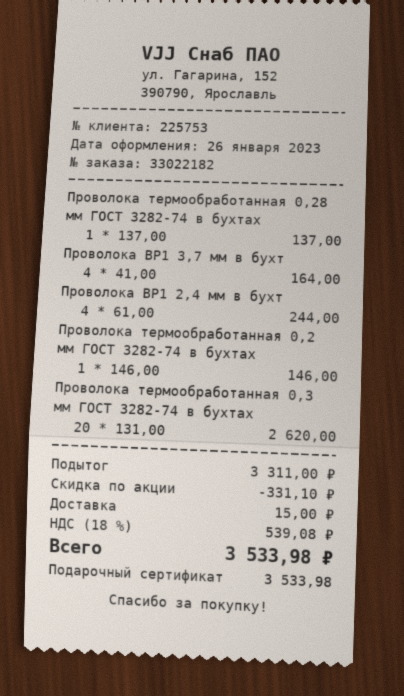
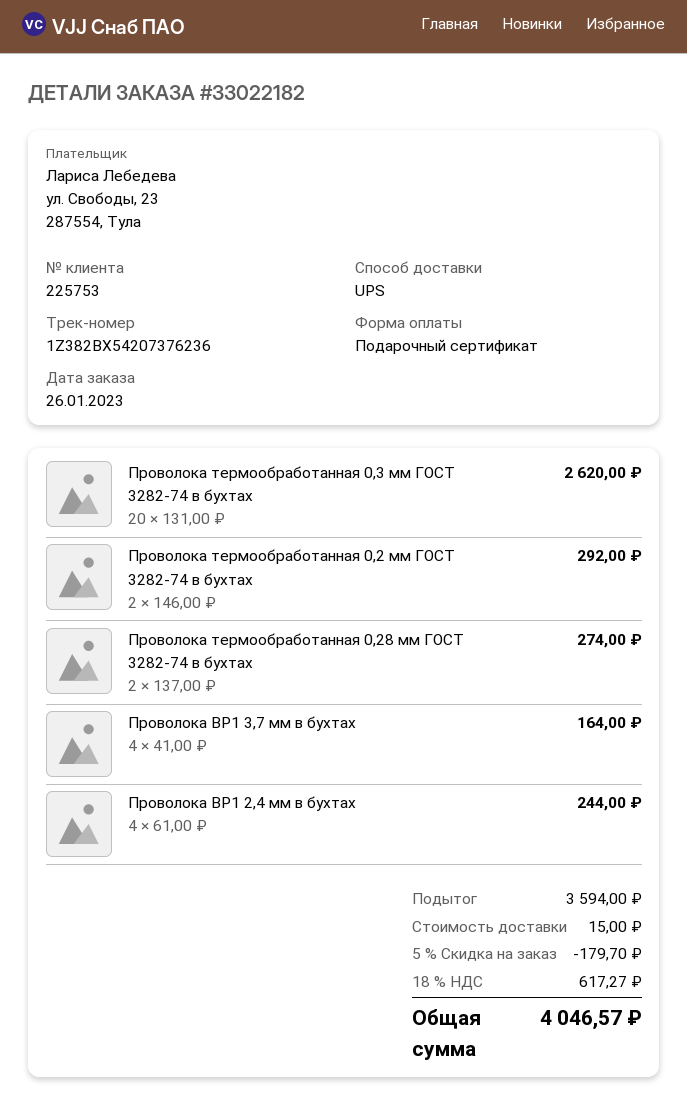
Проволока термообработанная 0,28 мм ГОСТ 3282-74 в бухтах: 1 x 137.00 = 137.00 -> 2 x 137.00 = 274.00
Проволока термообработанная 0,2 мм ГОСТ 3282-74 в бухтах: 1 x 146.00 = 146.00 -> 2 x 146.00 = 292.00
subtotal: 3311.00 -> 3594.00
discount: 331.10 -> 179.70
tax: 18% = 539.08 -> 18% = 617.27
total: 3533.98 -> 4046.57

